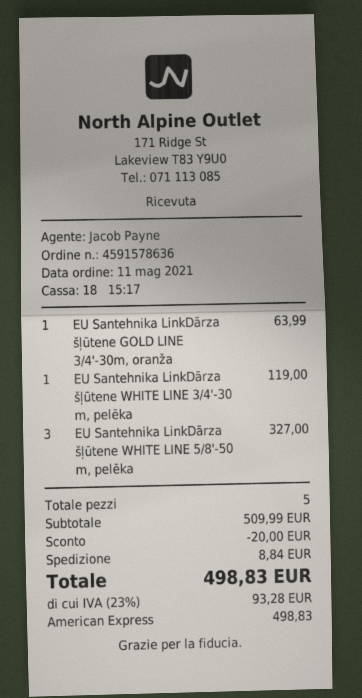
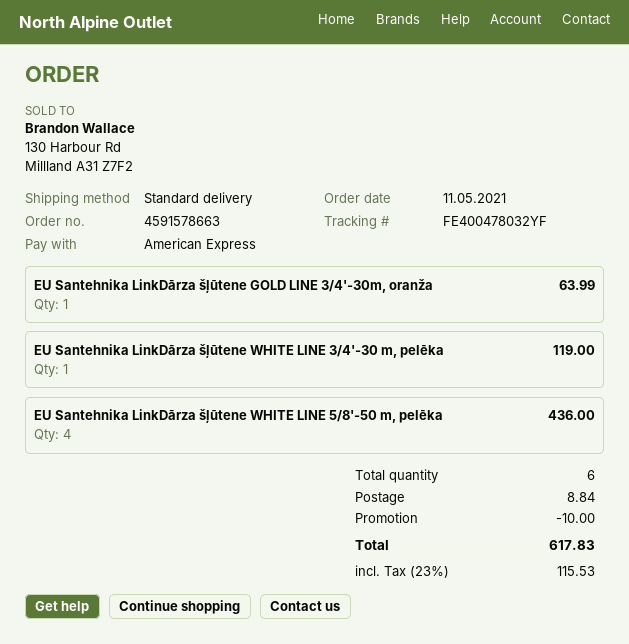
order number: 4591578636 -> 4591578663
EU Santehnika LinkDārza šļūtene WHITE LINE 5/8'-50 m, pelēka: 3 for 327.00 -> 4 for 436.00
total quantity: 5 -> 6
discount: 20.00 -> 10.00
tax: 23% = 93.28 -> 23% = 115.53
total: 498.83 -> 617.83

